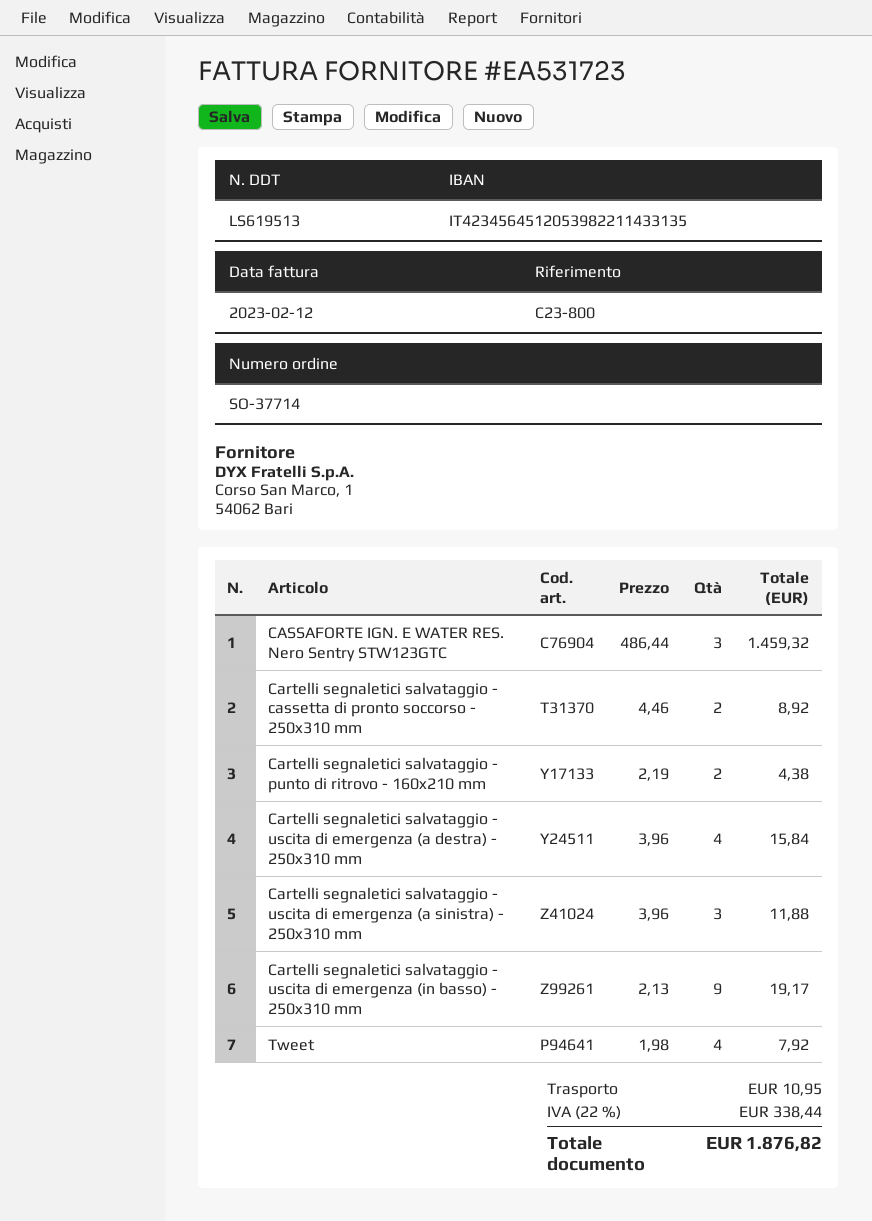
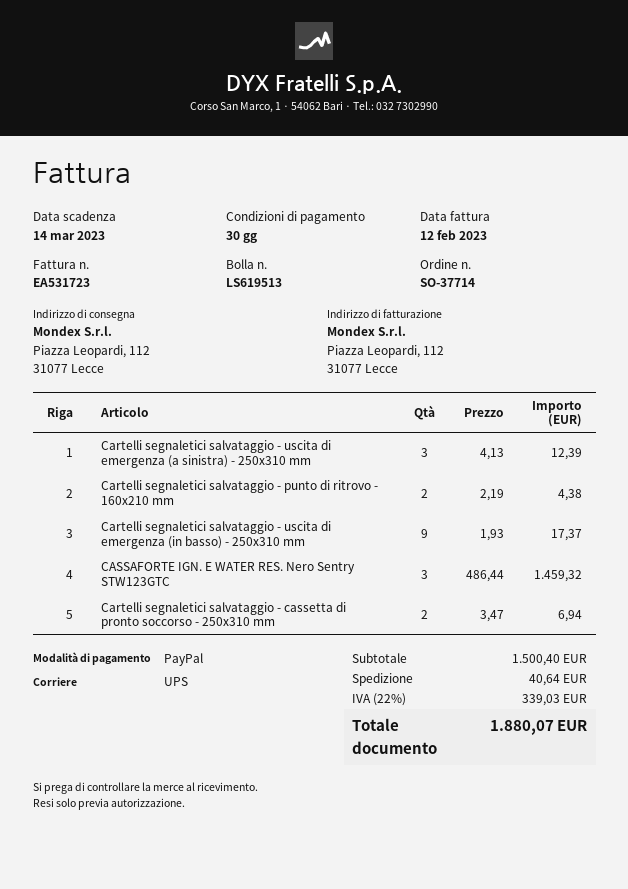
Cartelli segnaletici salvataggio - cassetta di pronto soccorso - 250x310 mm: 2 x 4.46 = 8.92 -> 2 x 3.47 = 6.94
Cartelli segnaletici salvataggio - uscita di emergenza (a destra) - 250x310 mm: 4 x 3.96 = 15.84 -> none
Cartelli segnaletici salvataggio - uscita di emergenza (a sinistra) - 250x310 mm: 3 x 3.96 = 11.88 -> 3 x 4.13 = 12.39
Cartelli segnaletici salvataggio - uscita di emergenza (in basso) - 250x310 mm: 9 x 2.13 = 19.17 -> 9 x 1.93 = 17.37
Tweet: 4 x 1.98 = 7.92 -> none
shipping: 10.95 -> 40.64
tax: 22% = 338.44 -> 22% = 339.03
total: 1876.82 -> 1880.07

